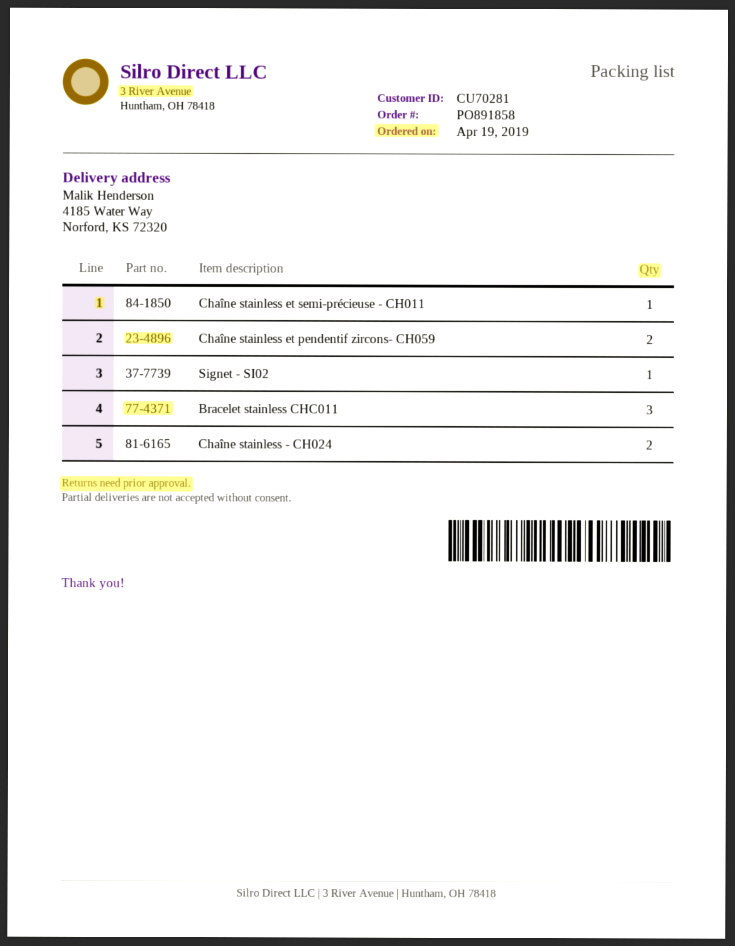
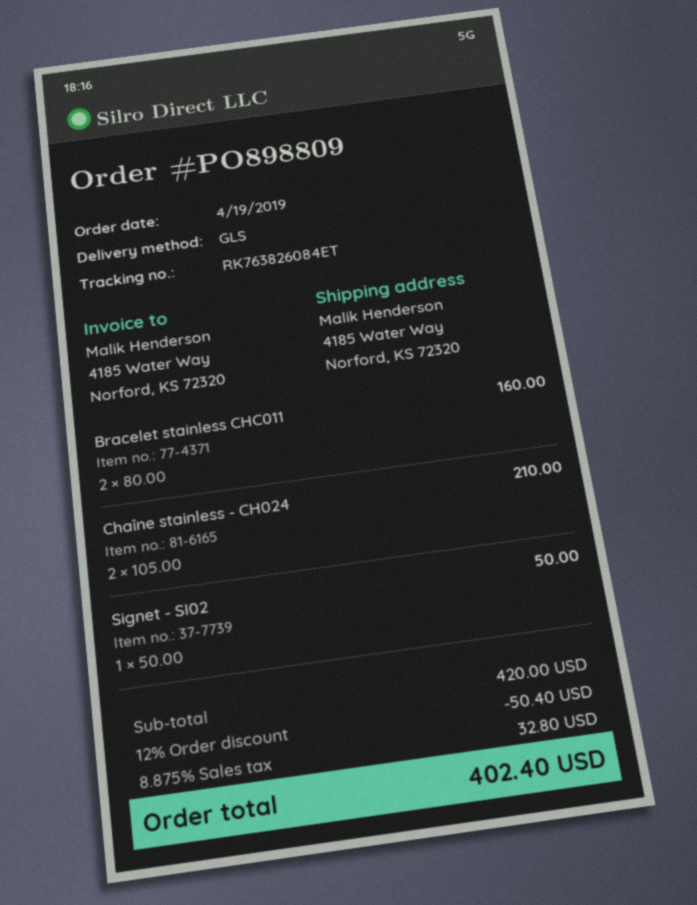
order number: PO891858 -> PO898809
Chaîne stainless et semi-précieuse - CH011: 1 -> none
Chaîne stainless et pendentif zircons- CH059: 2 -> none
Bracelet stainless CHC011: 3 -> 2

